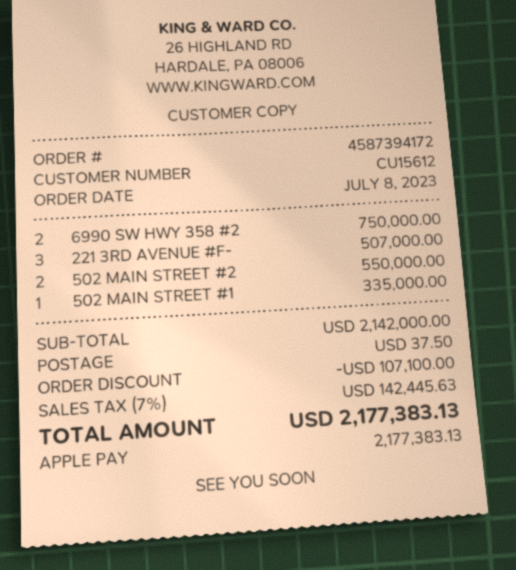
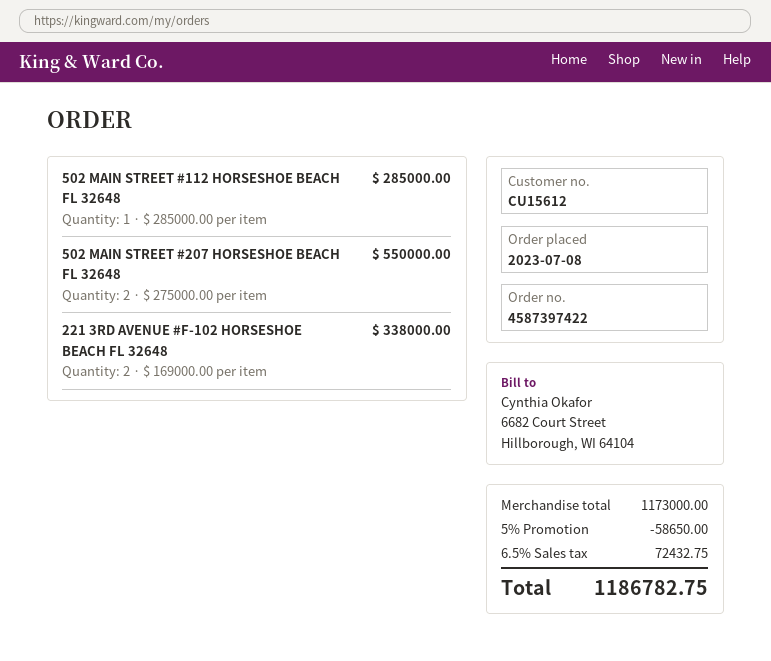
order number: 4587394172 -> 4587397422
6990 SW HWY 358 #2: 2 for 750000.00 -> none
221 3RD AVENUE #F-: 3 for 507000.00 -> 2 for 338000.00
502 MAIN STREET #1: 1 for 335000.00 -> 1 for 285000.00
subtotal: 2142000.00 -> 1173000.00
discount: 107100.00 -> 58650.00
shipping: 37.50 -> none
tax: 7% = 142445.63 -> 6.5% = 72432.75
total: 2177383.13 -> 1186782.75

